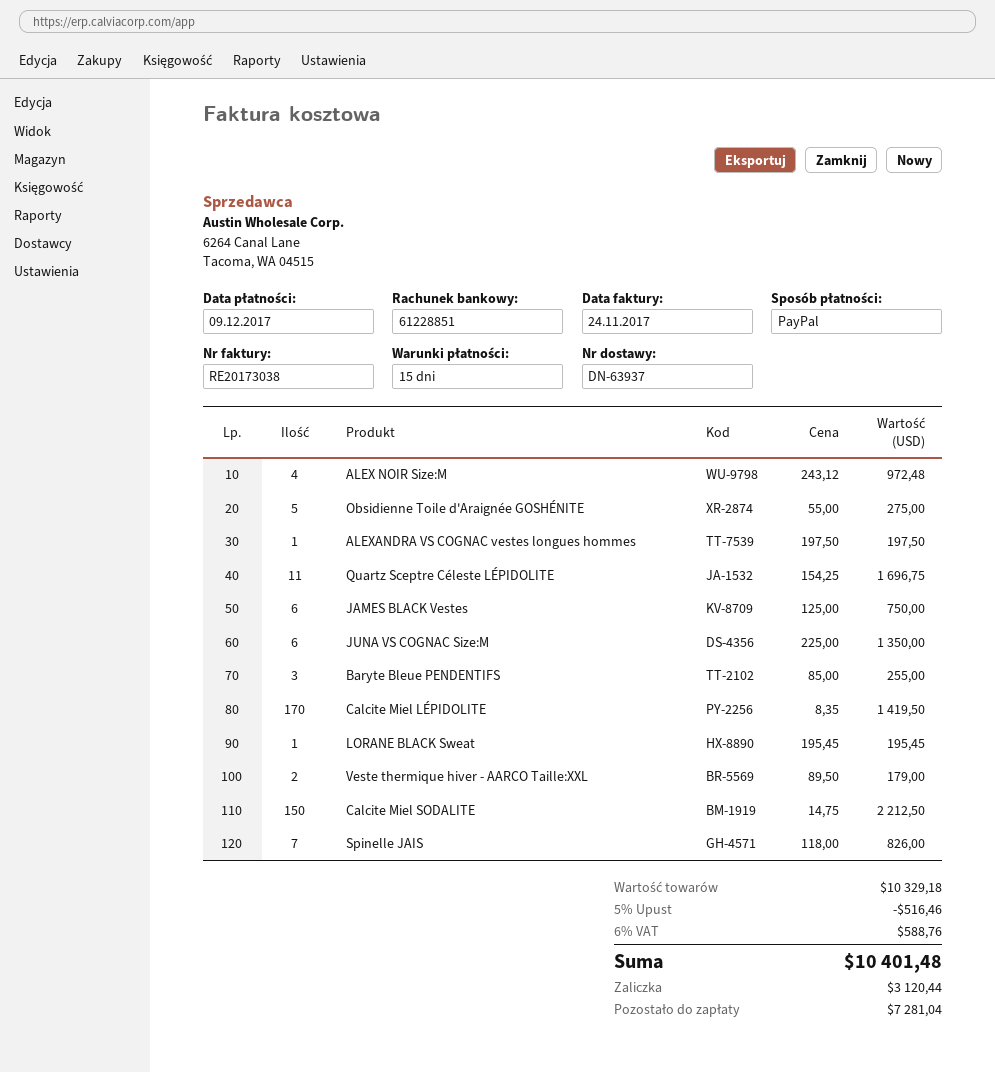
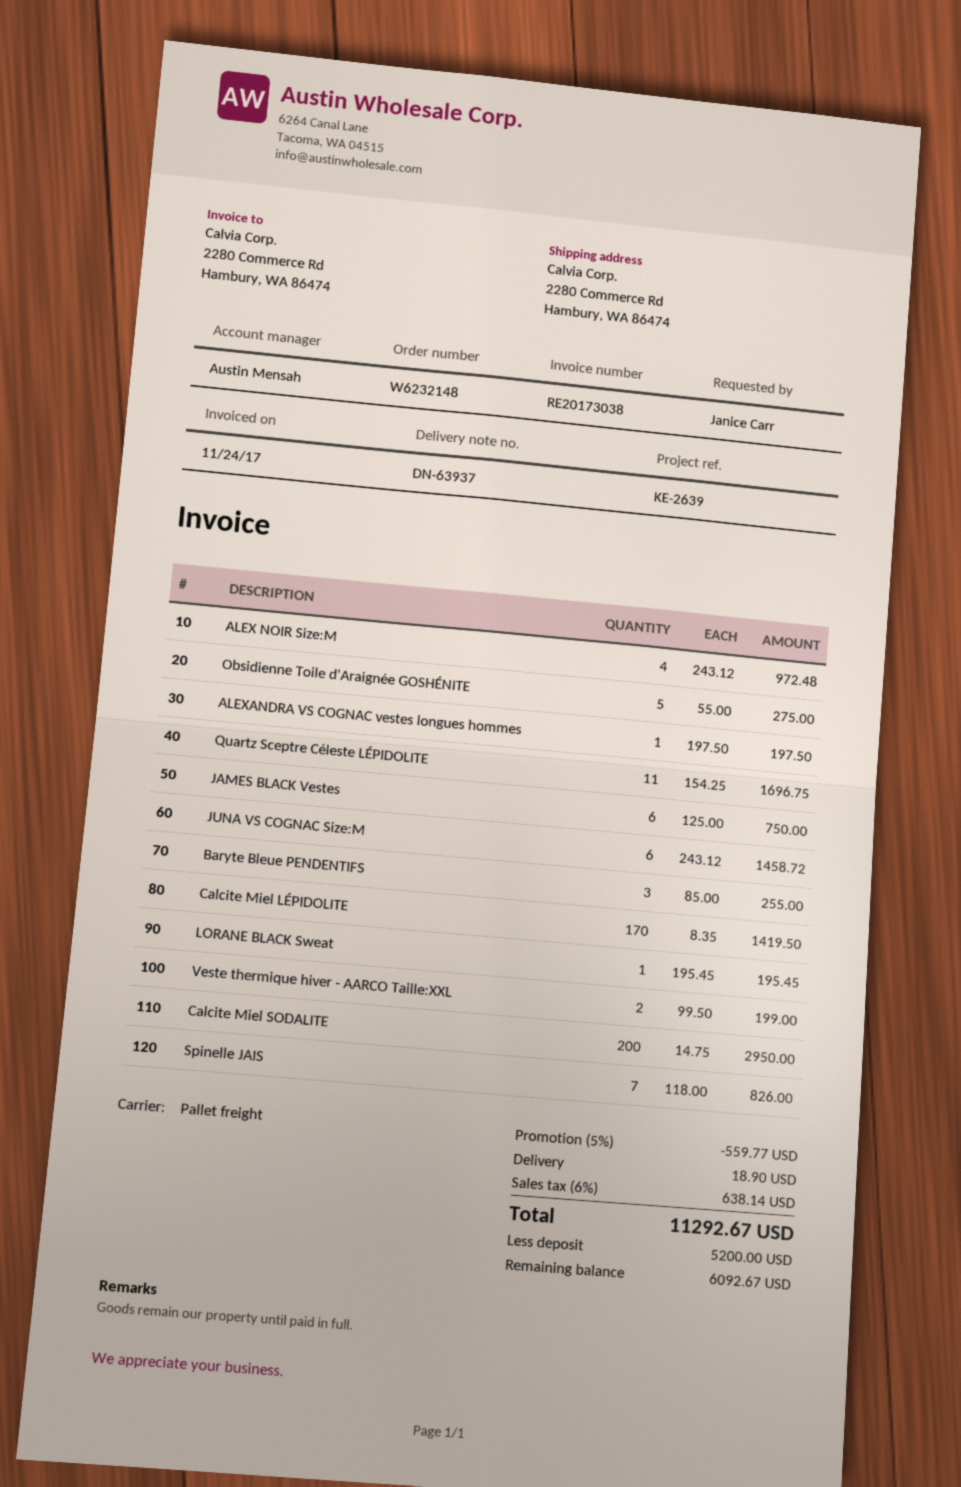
JUNA VS COGNAC Size:M: 6 x 225.00 = 1350.00 -> 6 x 243.12 = 1458.72
Veste thermique hiver - AARCO Taille:XXL: 2 x 89.50 = 179.00 -> 2 x 99.50 = 199.00
Calcite Miel SODALITE: 150 x 14.75 = 2212.50 -> 200 x 14.75 = 2950.00
discount: 5% = 516.46 -> 5% = 559.77
shipping: none -> 18.90
tax: 6% = 588.76 -> 6% = 638.14
total: 10401.48 -> 11292.67
deposit: 3120.44 -> 5200.00
balance: 7281.04 -> 6092.67

